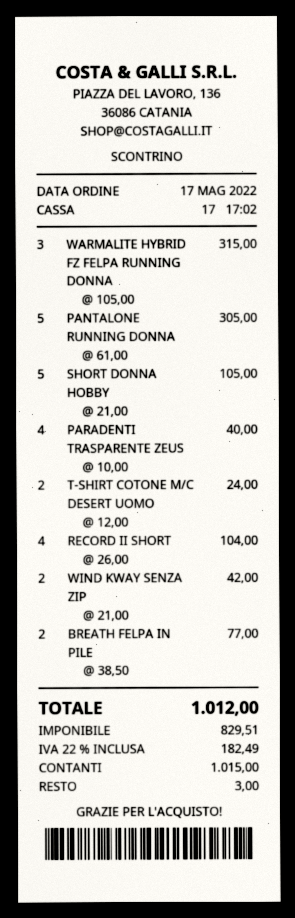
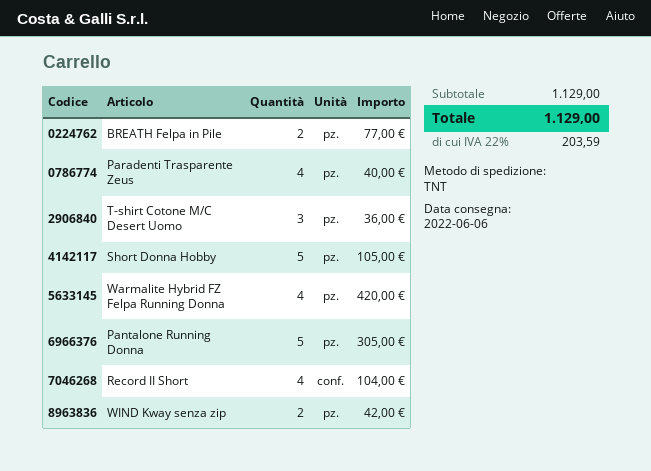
WARMALITE HYBRID FZ FELPA RUNNING DONNA: 3 for 315.00 -> 4 for 420.00
T-SHIRT COTONE M/C DESERT UOMO: 2 for 24.00 -> 3 for 36.00
tax: 22% = 182.49 -> 22% = 203.59
total: 1012.00 -> 1129.00

